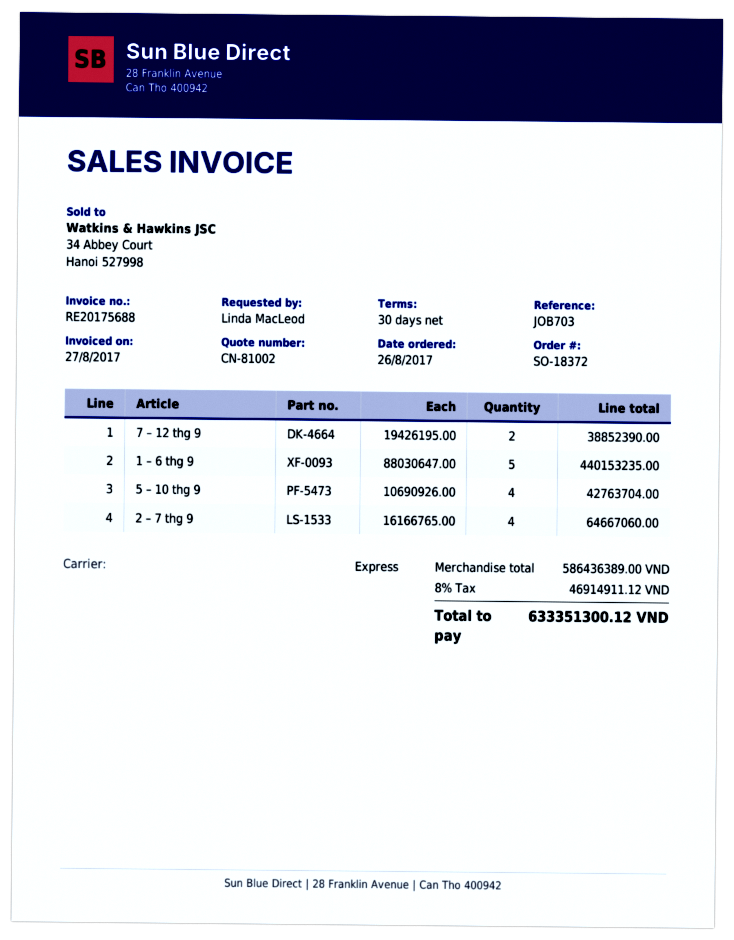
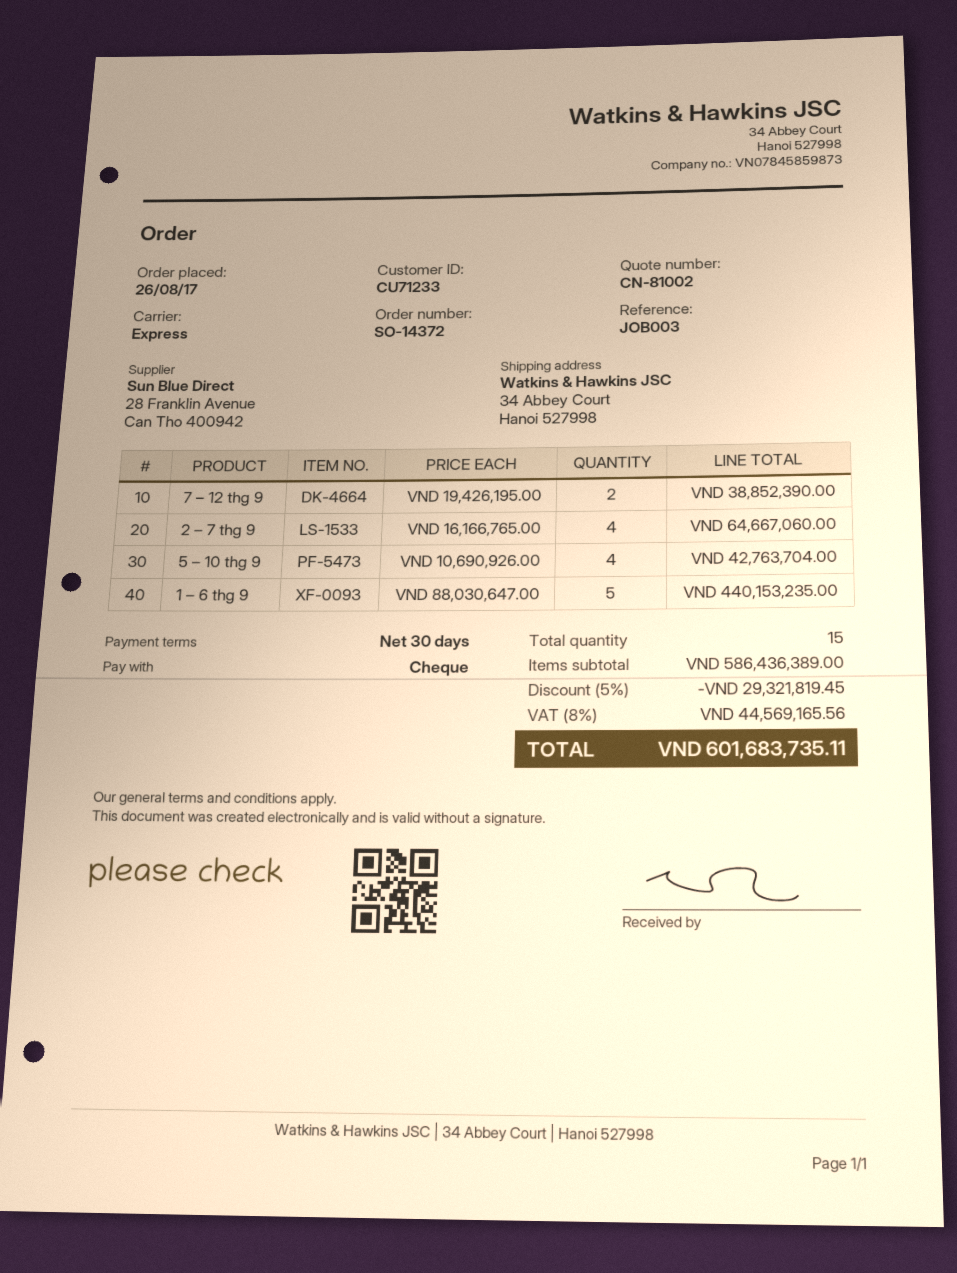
order number: SO-18372 -> SO-14372
reference: JOB703 -> JOB003
discount: none -> 5% = 29321819.45
tax: 8% = 46914911.12 -> 8% = 44569165.56
total: 633351300.12 -> 601683735.11

